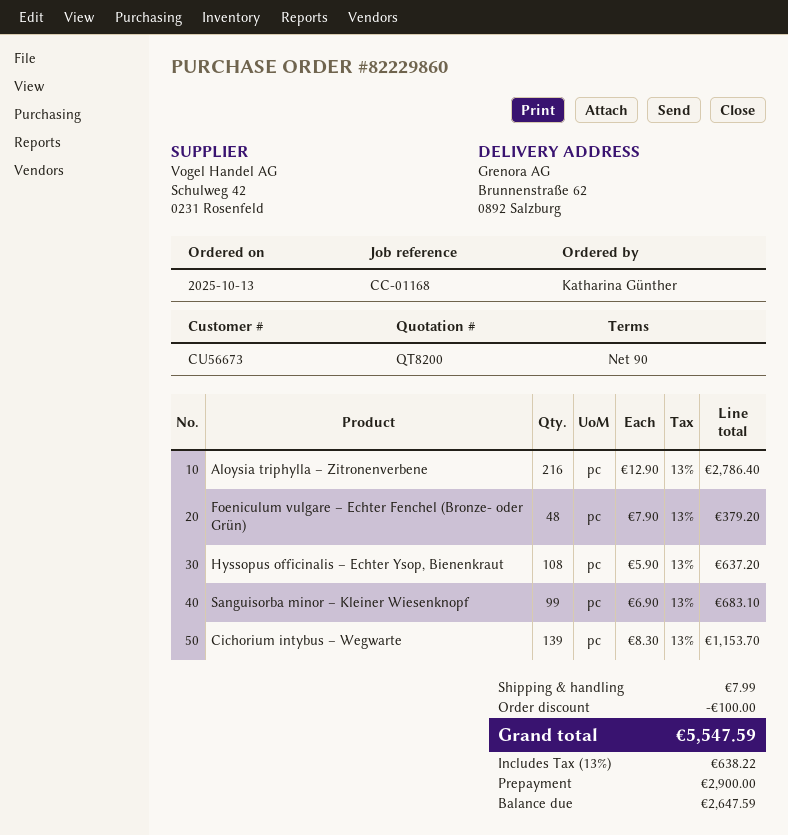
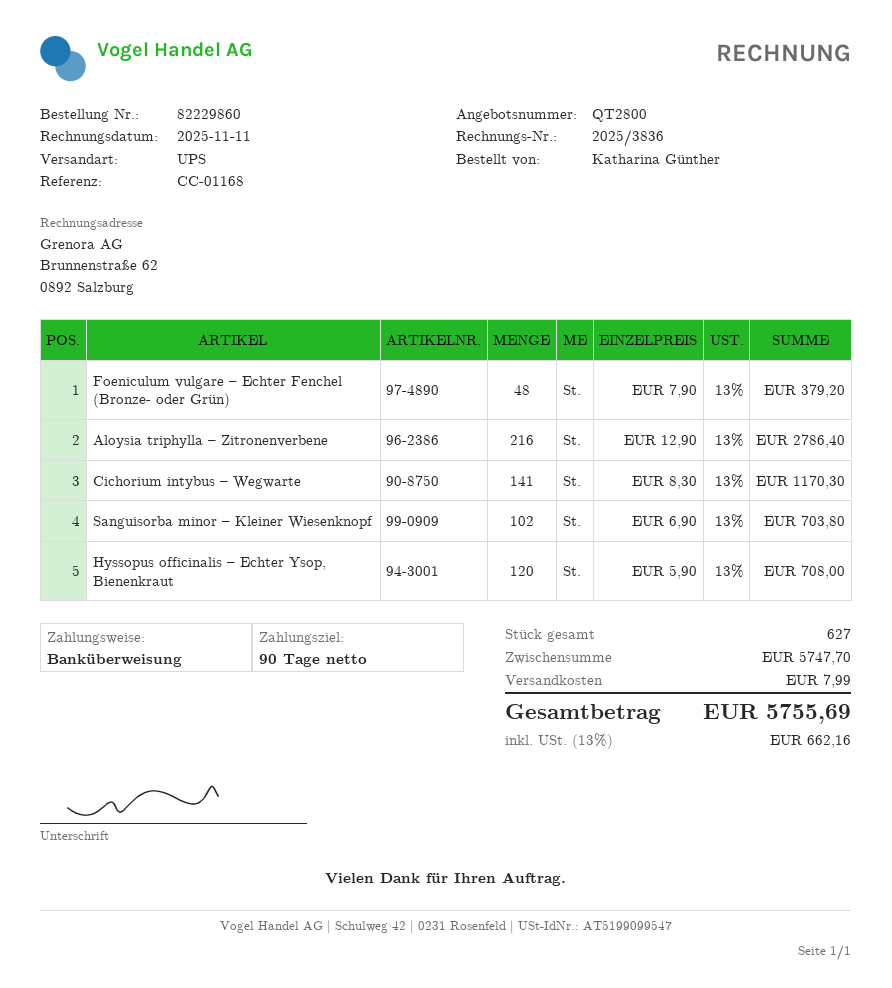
quote number: QT8200 -> QT2800
Hyssopus officinalis – Echter Ysop, Bienenkraut: 108 x 5.90 = 637.20 -> 120 x 5.90 = 708.00
Sanguisorba minor – Kleiner Wiesenknopf: 99 x 6.90 = 683.10 -> 102 x 6.90 = 703.80
Cichorium intybus – Wegwarte: 139 x 8.30 = 1153.70 -> 141 x 8.30 = 1170.30
discount: 100.00 -> none
tax: 13% = 638.22 -> 13% = 662.16
total: 5547.59 -> 5755.69

